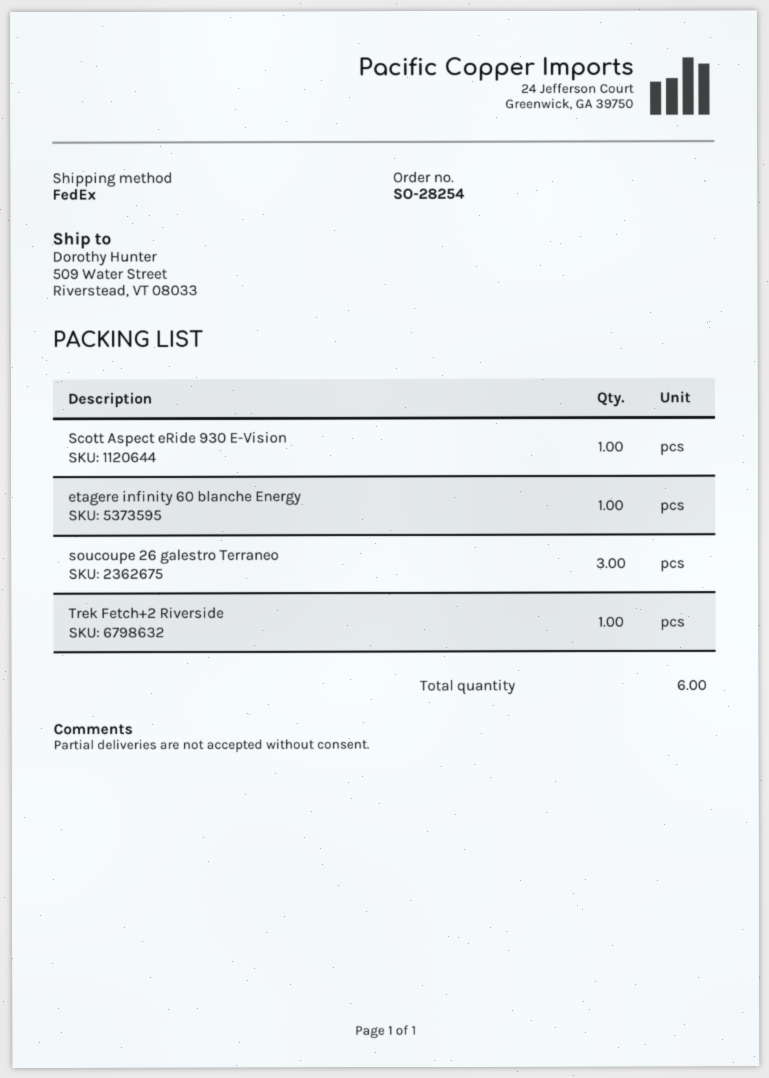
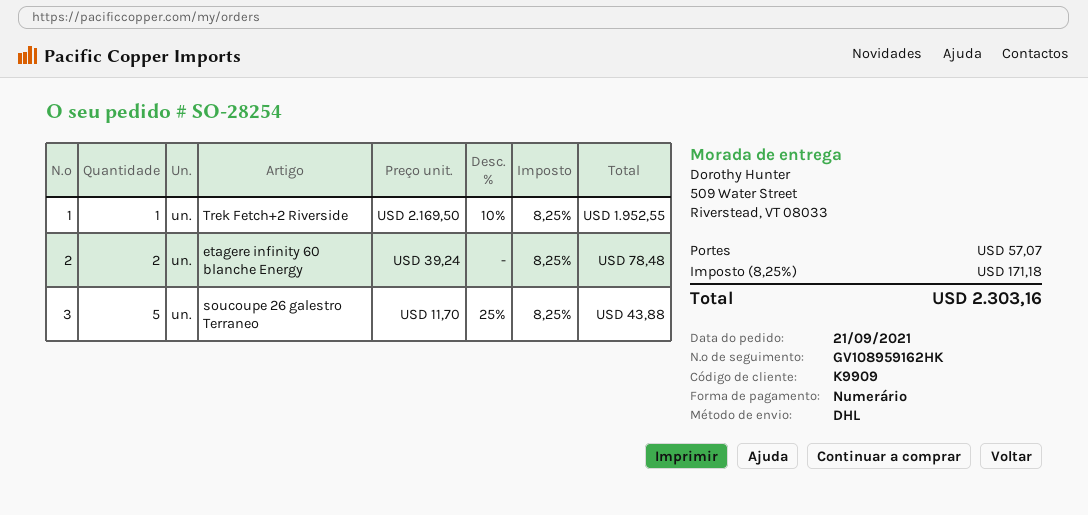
shipping method: FedEx -> DHL
Scott Aspect eRide 930 E-Vision: 1 -> none
etagere infinity 60 blanche Energy: 1 -> 2
soucoupe 26 galestro Terraneo: 3 -> 5

